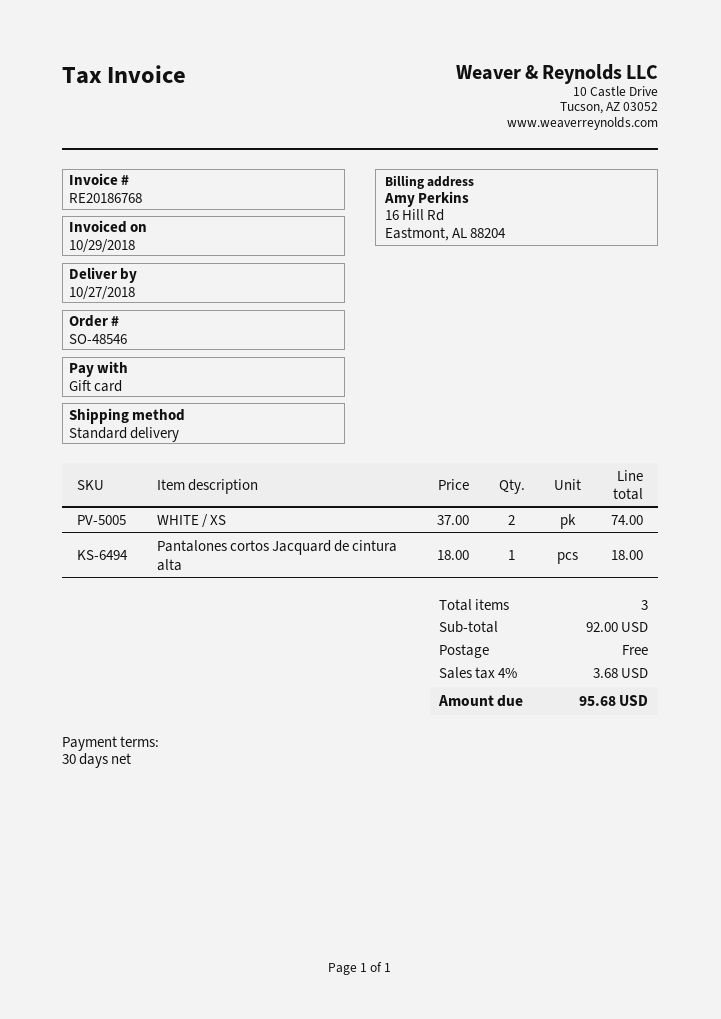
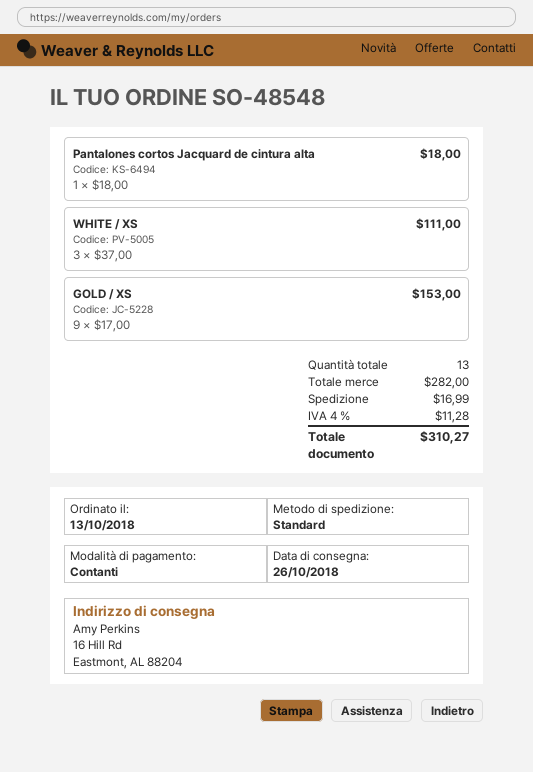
order number: SO-48546 -> SO-48548
delivery date: 2018-10-27 -> 2018-10-26
payment method: gift card -> cash
WHITE / XS: 2 x 37.00 = 74.00 -> 3 x 37.00 = 111.00
GOLD / XS: none -> 9 x 17.00 = 153.00
total quantity: 3 -> 13
subtotal: 92.00 -> 282.00
shipping: 0.00 -> 16.99
tax: 4% = 3.68 -> 4% = 11.28
total: 95.68 -> 310.27

